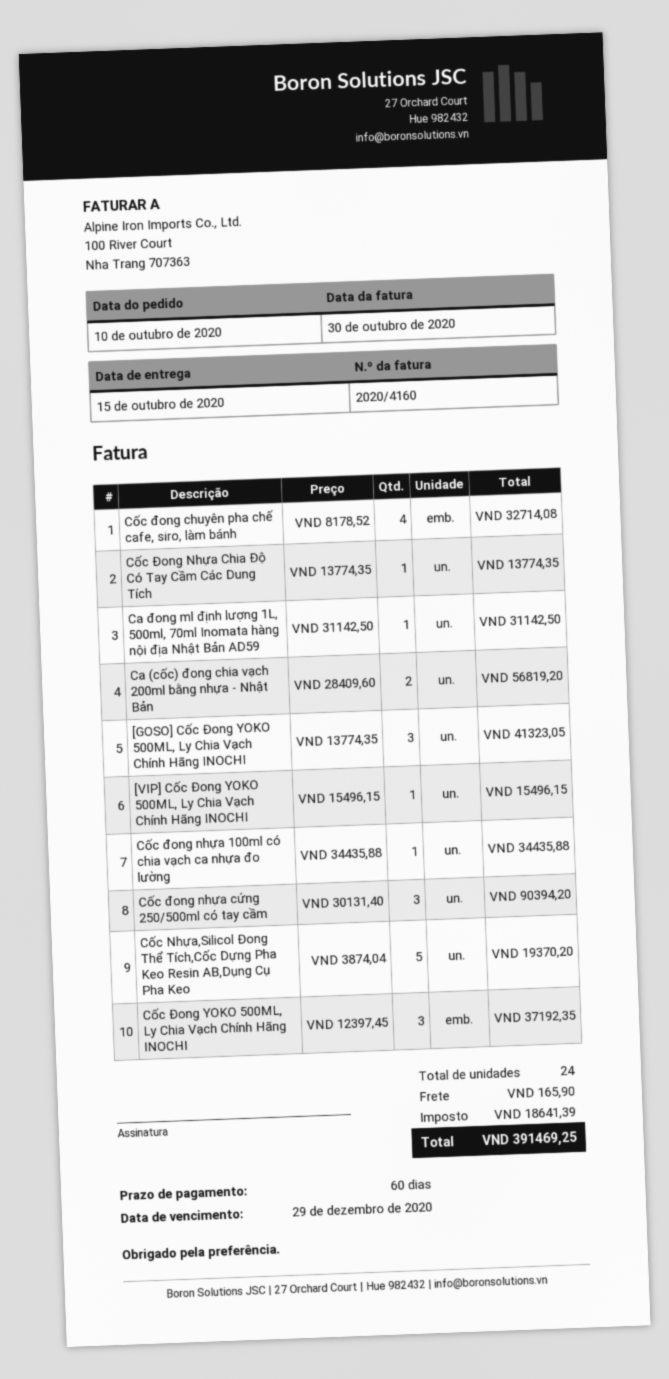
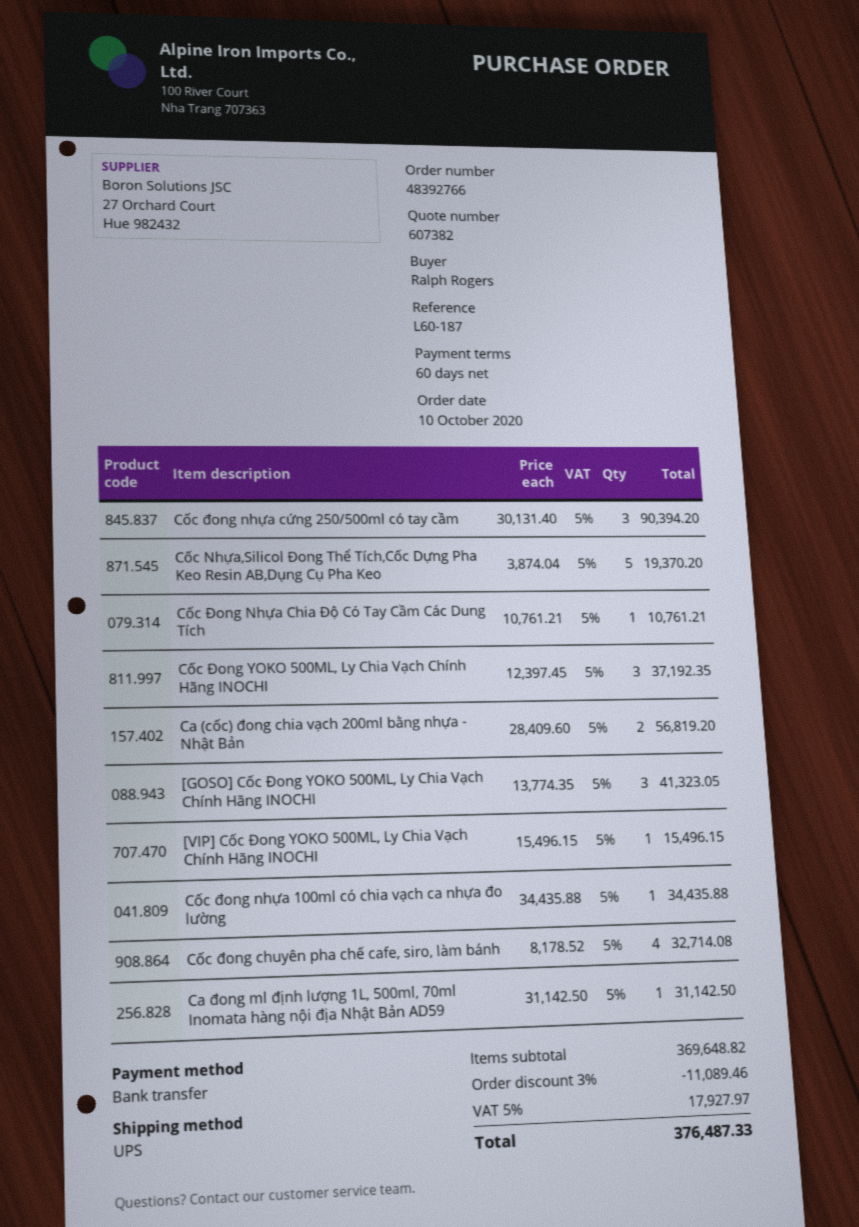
Cốc Đong Nhựa Chia Độ Có Tay Cầm Các Dung Tích: 1 x 13774.35 = 13774.35 -> 1 x 10761.21 = 10761.21
discount: none -> 3% = 11089.46
shipping: 165.90 -> none
tax: 18641.39 -> 17927.97
total: 391469.25 -> 376487.33

